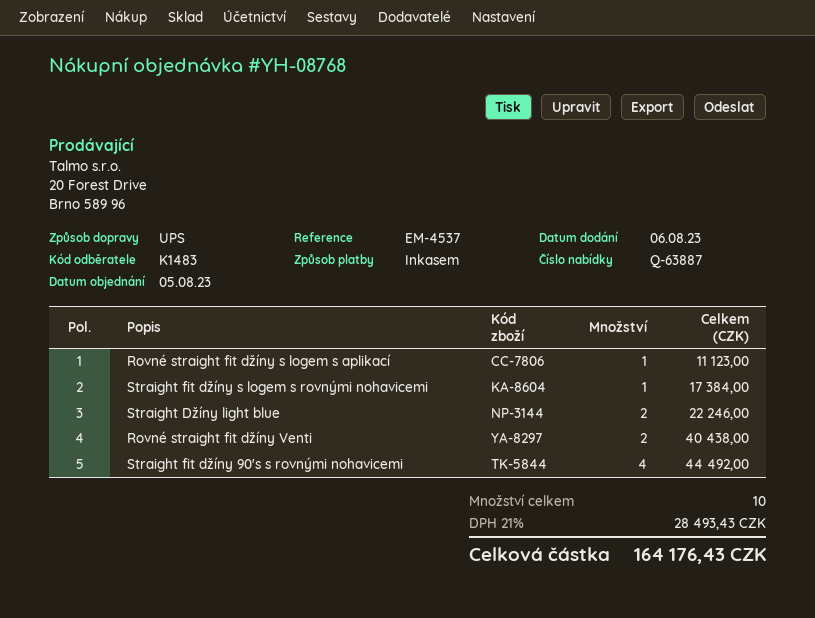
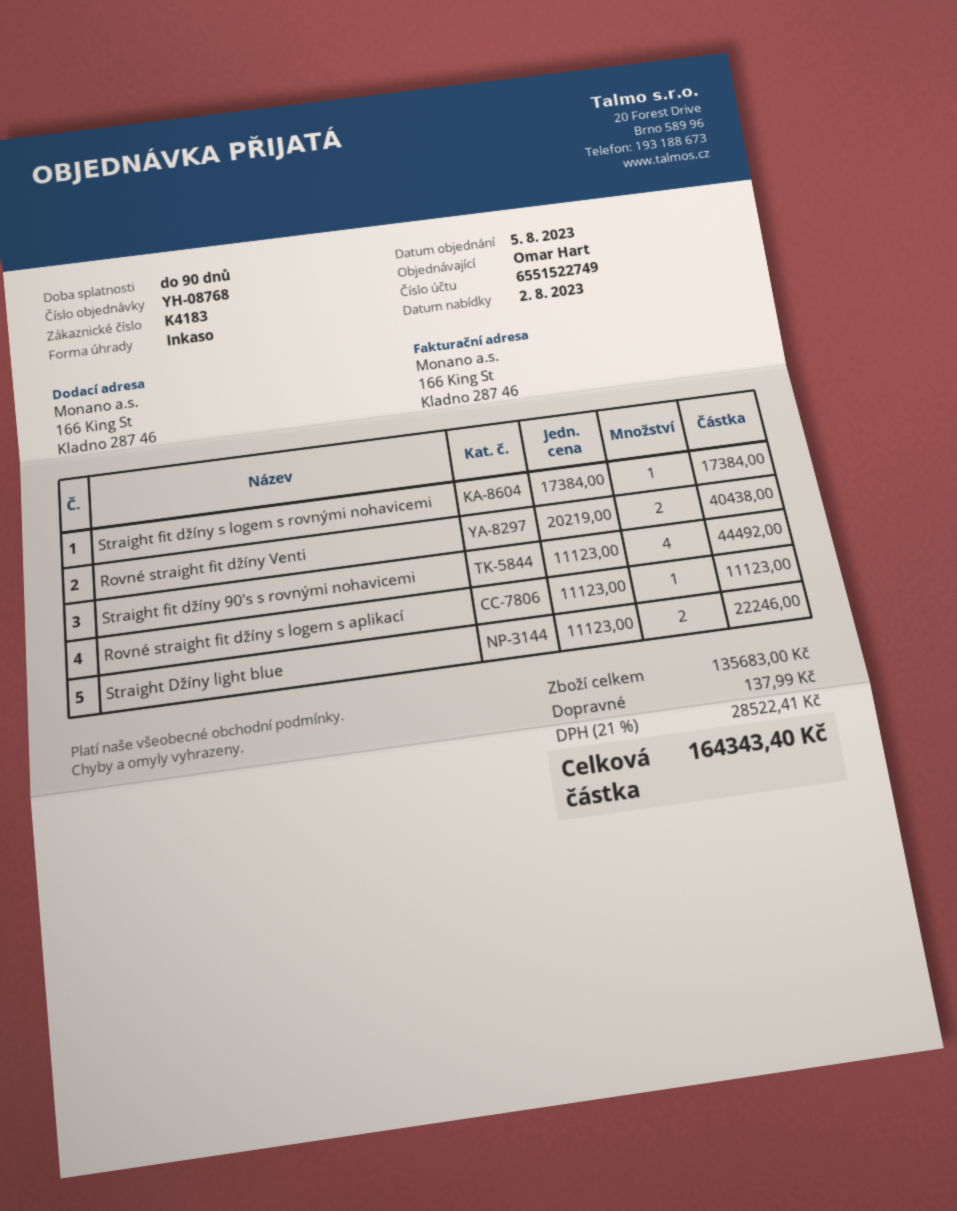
customer number: K1483 -> K4183
shipping: none -> 137.99
tax: 21% = 28493.43 -> 21% = 28522.41
total: 164176.43 -> 164343.40

